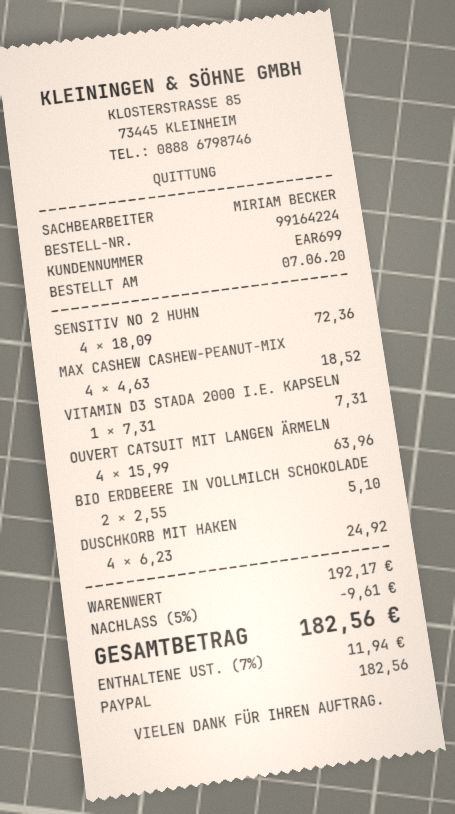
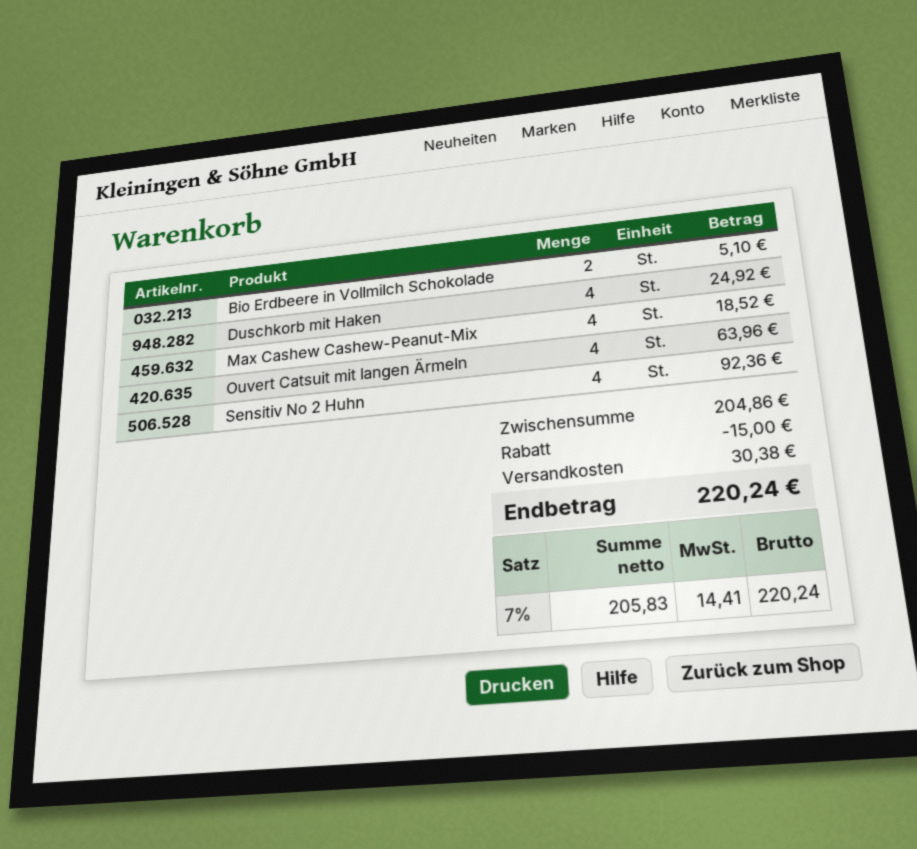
SENSITIV NO 2 HUHN: 4 for 72.36 -> 4 for 92.36
VITAMIN D3 STADA 2000 I.E. KAPSELN: 1 for 7.31 -> none
subtotal: 192.17 -> 204.86
discount: 9.61 -> 15.00
shipping: none -> 30.38
tax: 7% = 11.94 -> 7% = 14.41
total: 182.56 -> 220.24

